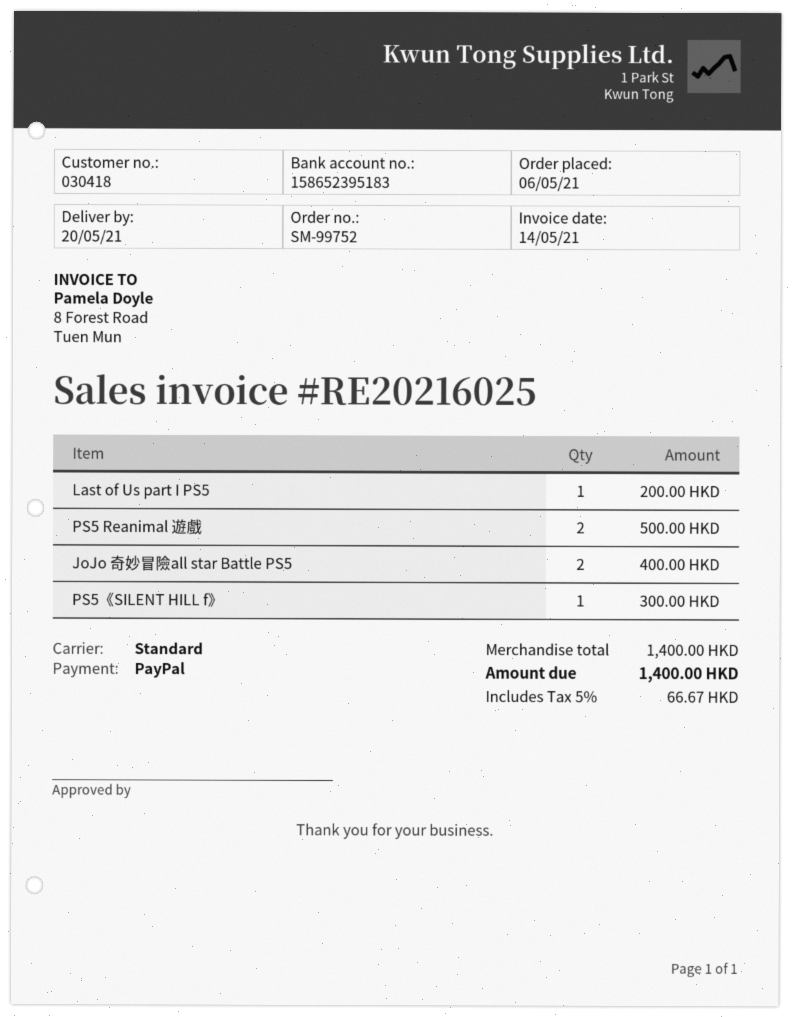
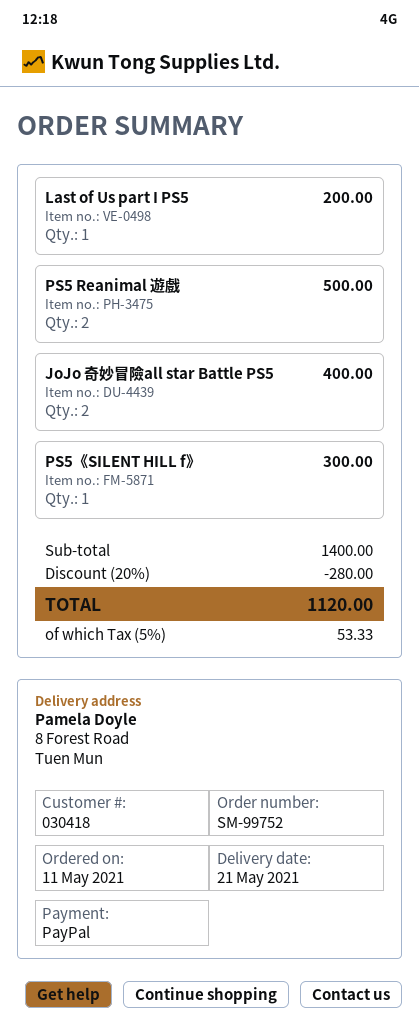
order date: 2021-05-06 -> 2021-05-11
delivery date: 2021-05-20 -> 2021-05-21
discount: none -> 20% = 280.00
tax: 5% = 66.67 -> 5% = 53.33
total: 1400.00 -> 1120.00

